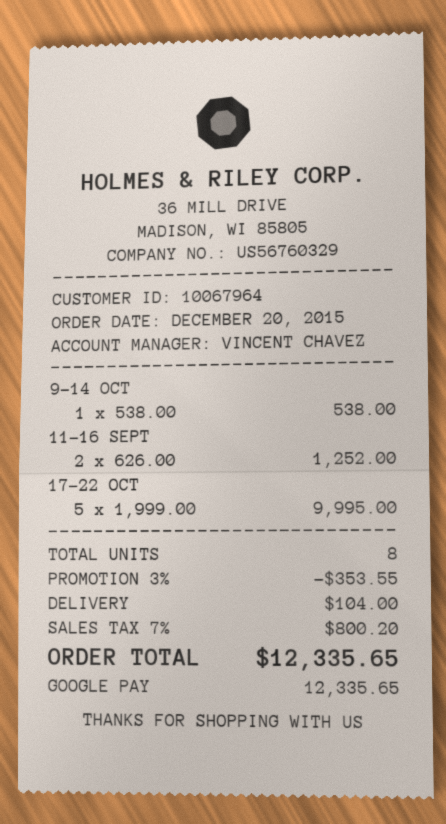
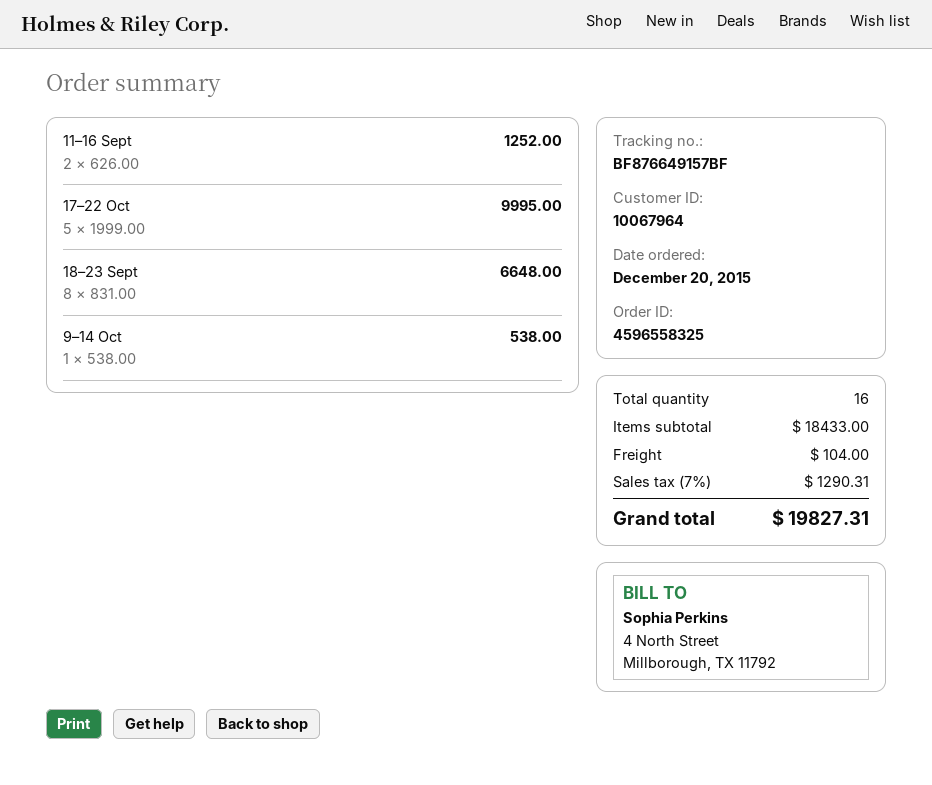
18–23 Sept: none -> 8 x 831.00 = 6648.00
total quantity: 8 -> 16
discount: 3% = 353.55 -> none
tax: 7% = 800.20 -> 7% = 1290.31
total: 12335.65 -> 19827.31

